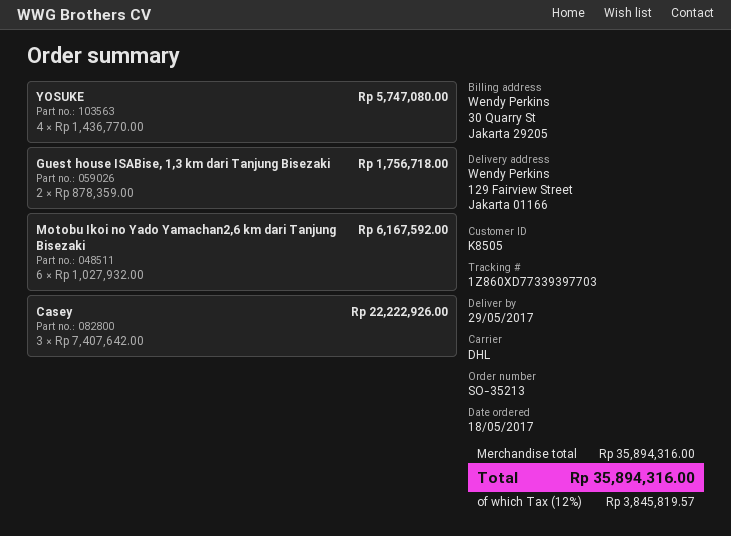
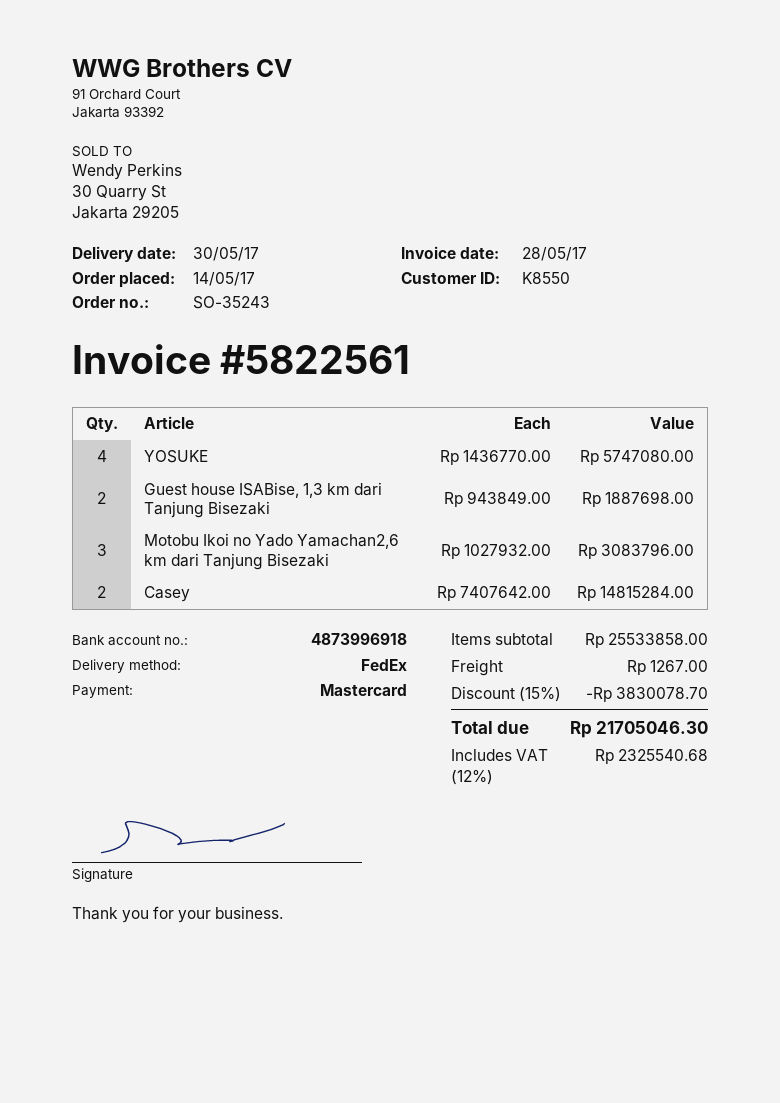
order number: SO-35213 -> SO-35243
order date: 2017-05-18 -> 2017-05-14
delivery date: 2017-05-29 -> 2017-05-30
customer number: K8505 -> K8550
shipping method: DHL -> FedEx
Guest house ISABise, 1,3 km dari Tanjung Bisezaki: 2 x 878359.00 = 1756718.00 -> 2 x 943849.00 = 1887698.00
Motobu Ikoi no Yado Yamachan2,6 km dari Tanjung Bisezaki: 6 x 1027932.00 = 6167592.00 -> 3 x 1027932.00 = 3083796.00
Casey: 3 x 7407642.00 = 22222926.00 -> 2 x 7407642.00 = 14815284.00
subtotal: 35894316.00 -> 25533858.00
discount: none -> 15% = 3830078.70
shipping: none -> 1267.00
tax: 12% = 3845819.57 -> 12% = 2325540.68
total: 35894316.00 -> 21705046.30

